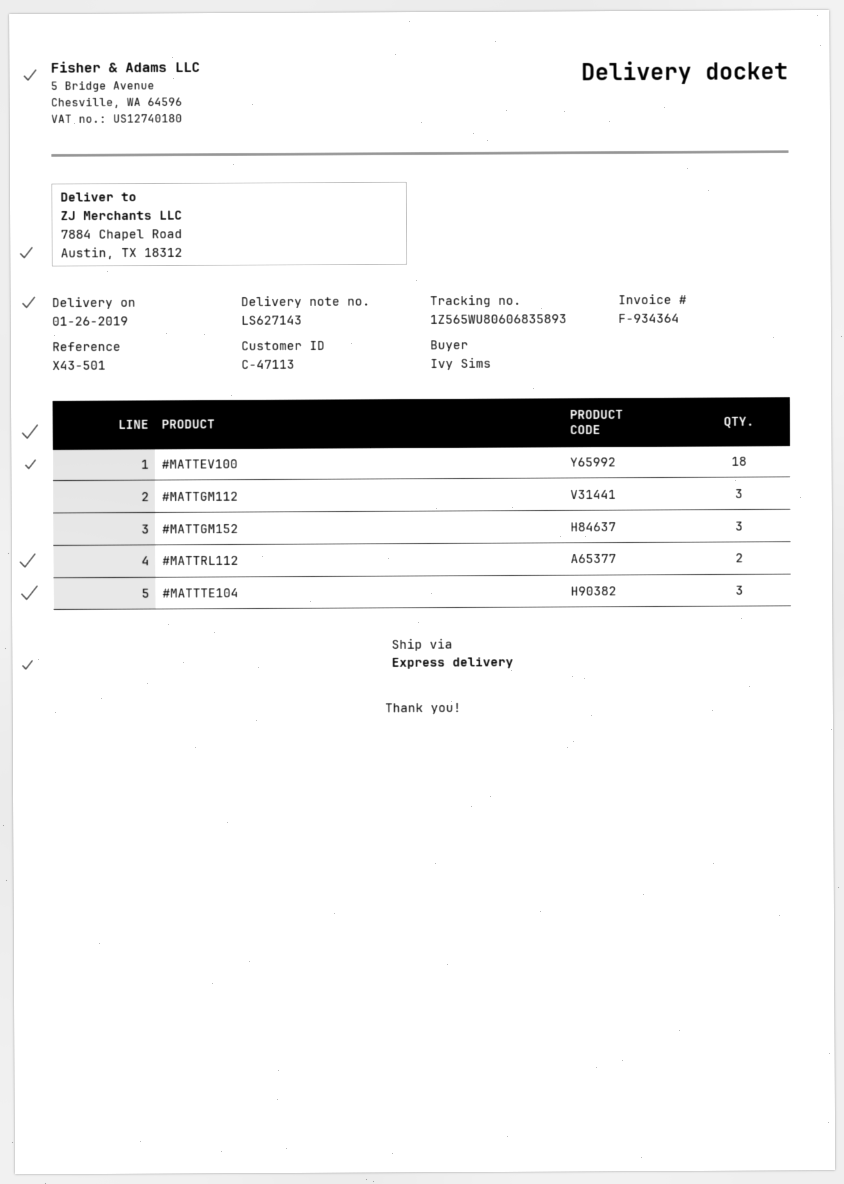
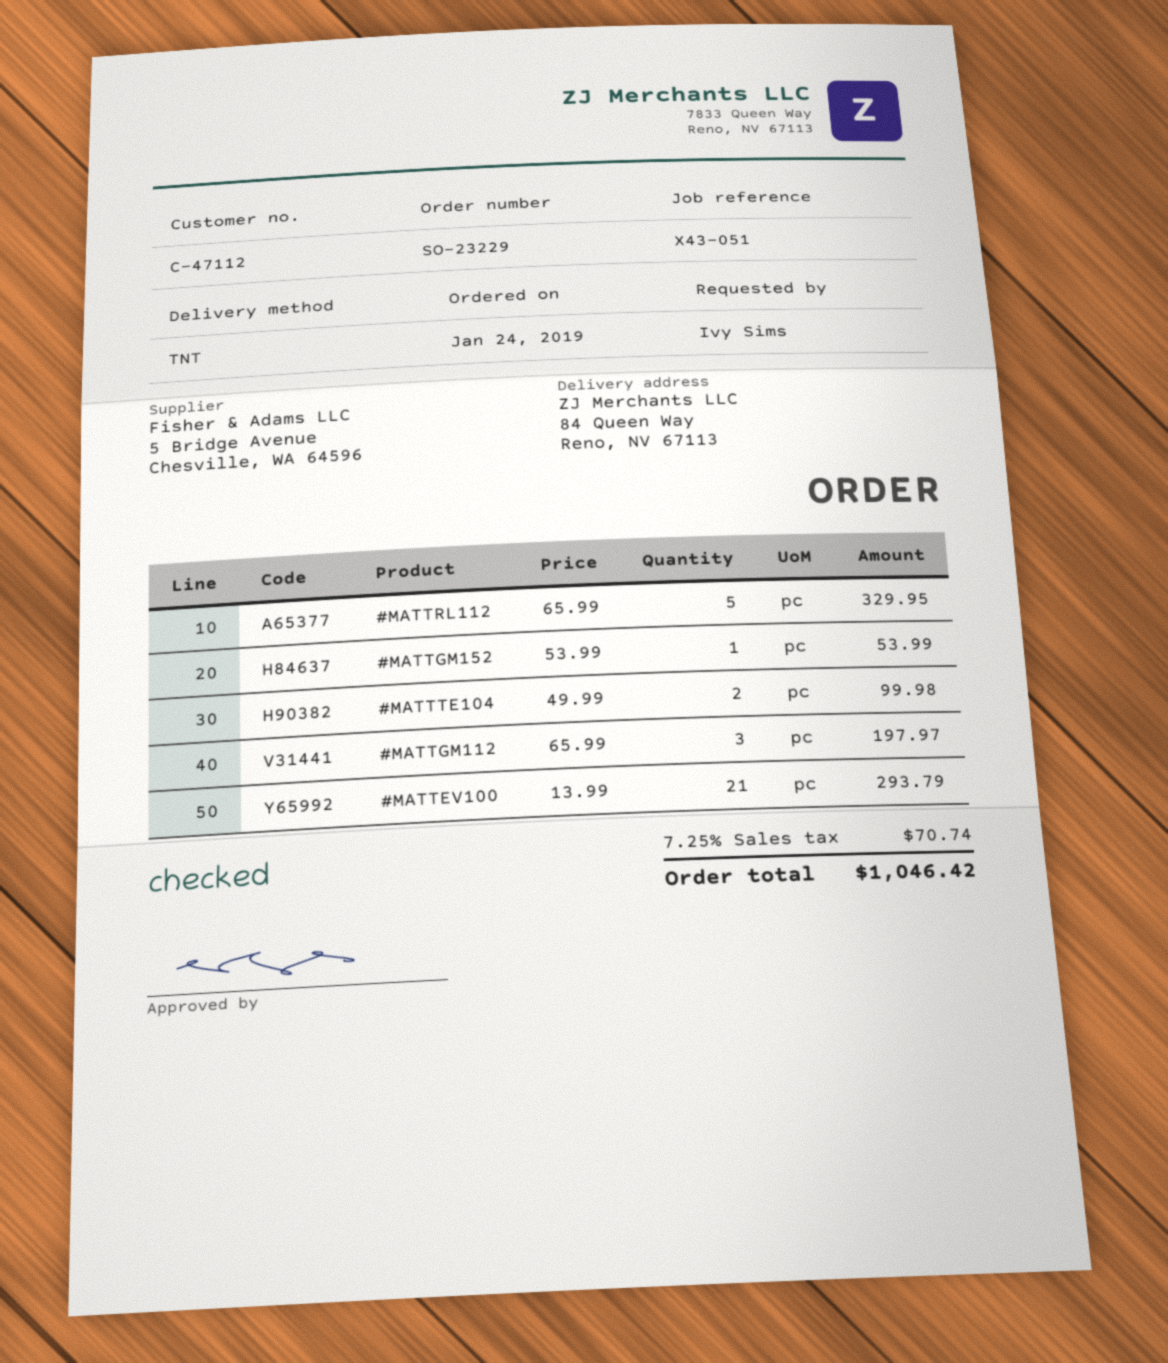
customer number: C-47113 -> C-47112
reference: X43-501 -> X43-051
shipping method: express -> TNT
ship to: 7884 Chapel Road, Austin, TX 18312 -> 84 Queen Way, Reno, NV 67113
#MATTEV100: 18 -> 21
#MATTGM152: 3 -> 1
#MATTRL112: 2 -> 5
#MATTTE104: 3 -> 2

